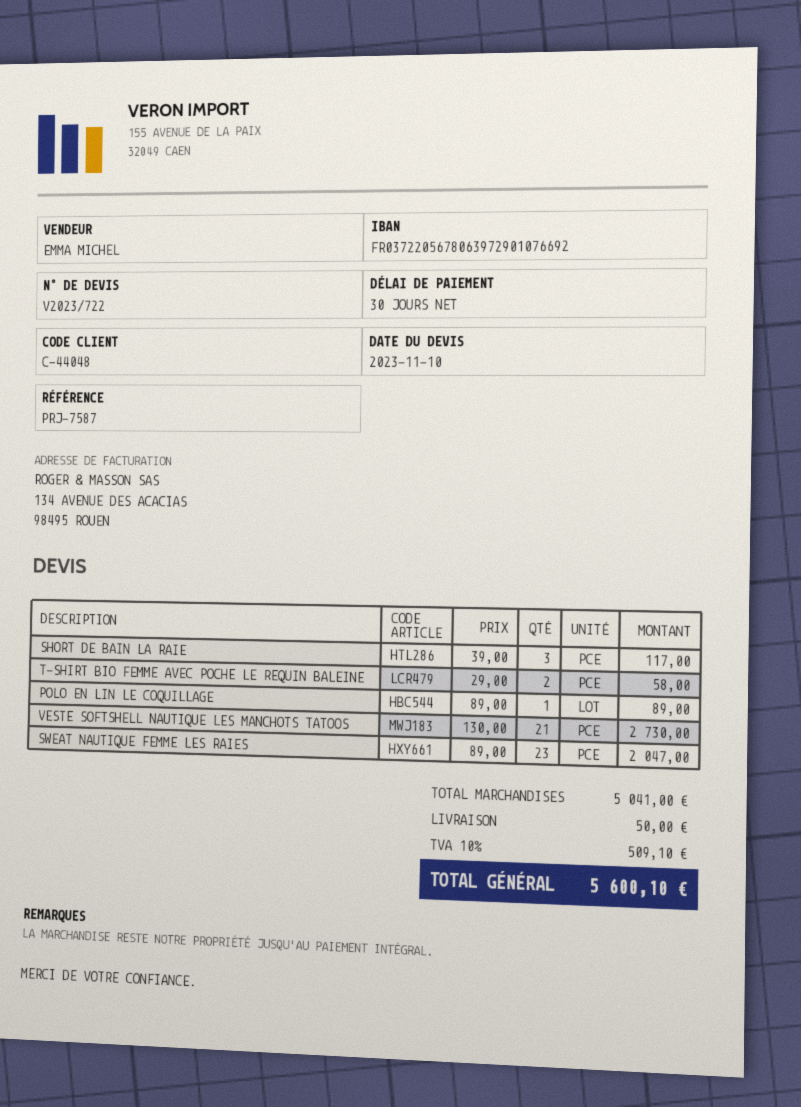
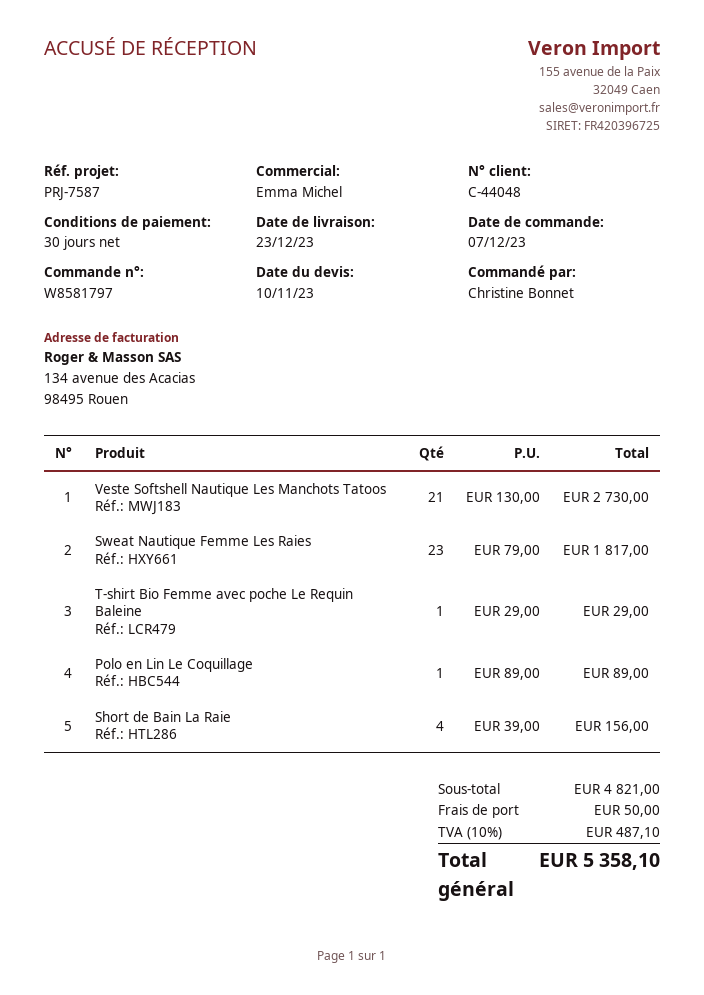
SHORT DE BAIN LA RAIE: 3 x 39.00 = 117.00 -> 4 x 39.00 = 156.00
T-SHIRT BIO FEMME AVEC POCHE LE REQUIN BALEINE: 2 x 29.00 = 58.00 -> 1 x 29.00 = 29.00
SWEAT NAUTIQUE FEMME LES RAIES: 23 x 89.00 = 2047.00 -> 23 x 79.00 = 1817.00
subtotal: 5041.00 -> 4821.00
tax: 10% = 509.10 -> 10% = 487.10
total: 5600.10 -> 5358.10

